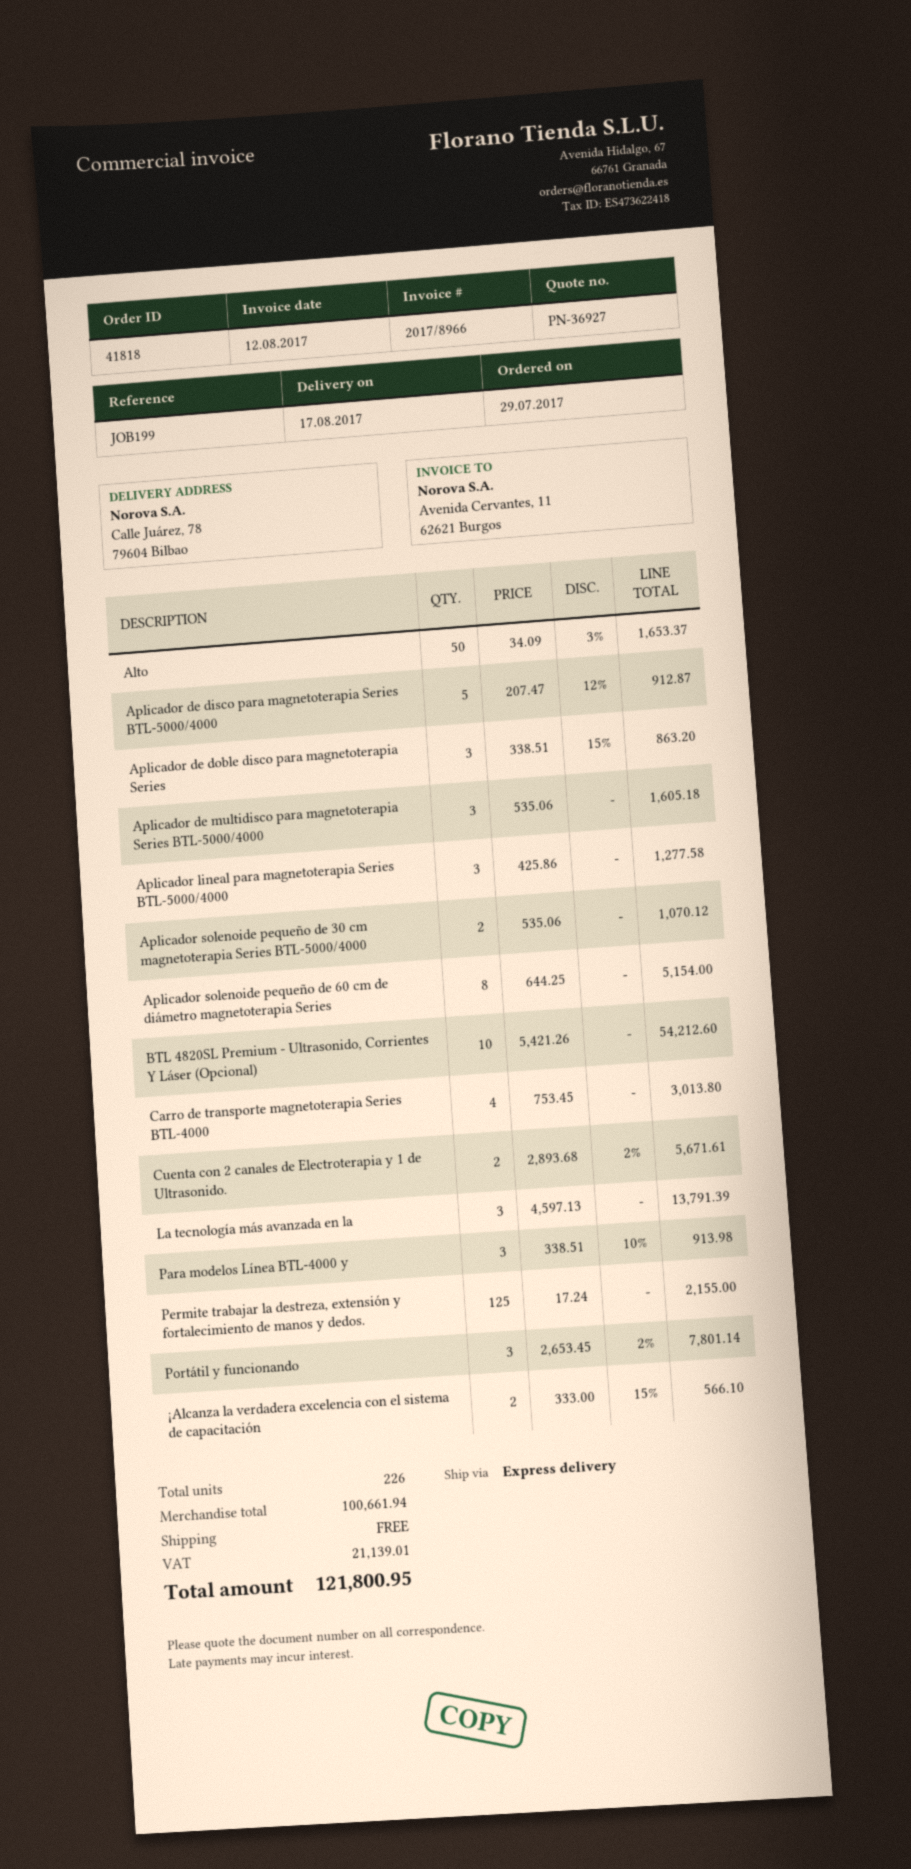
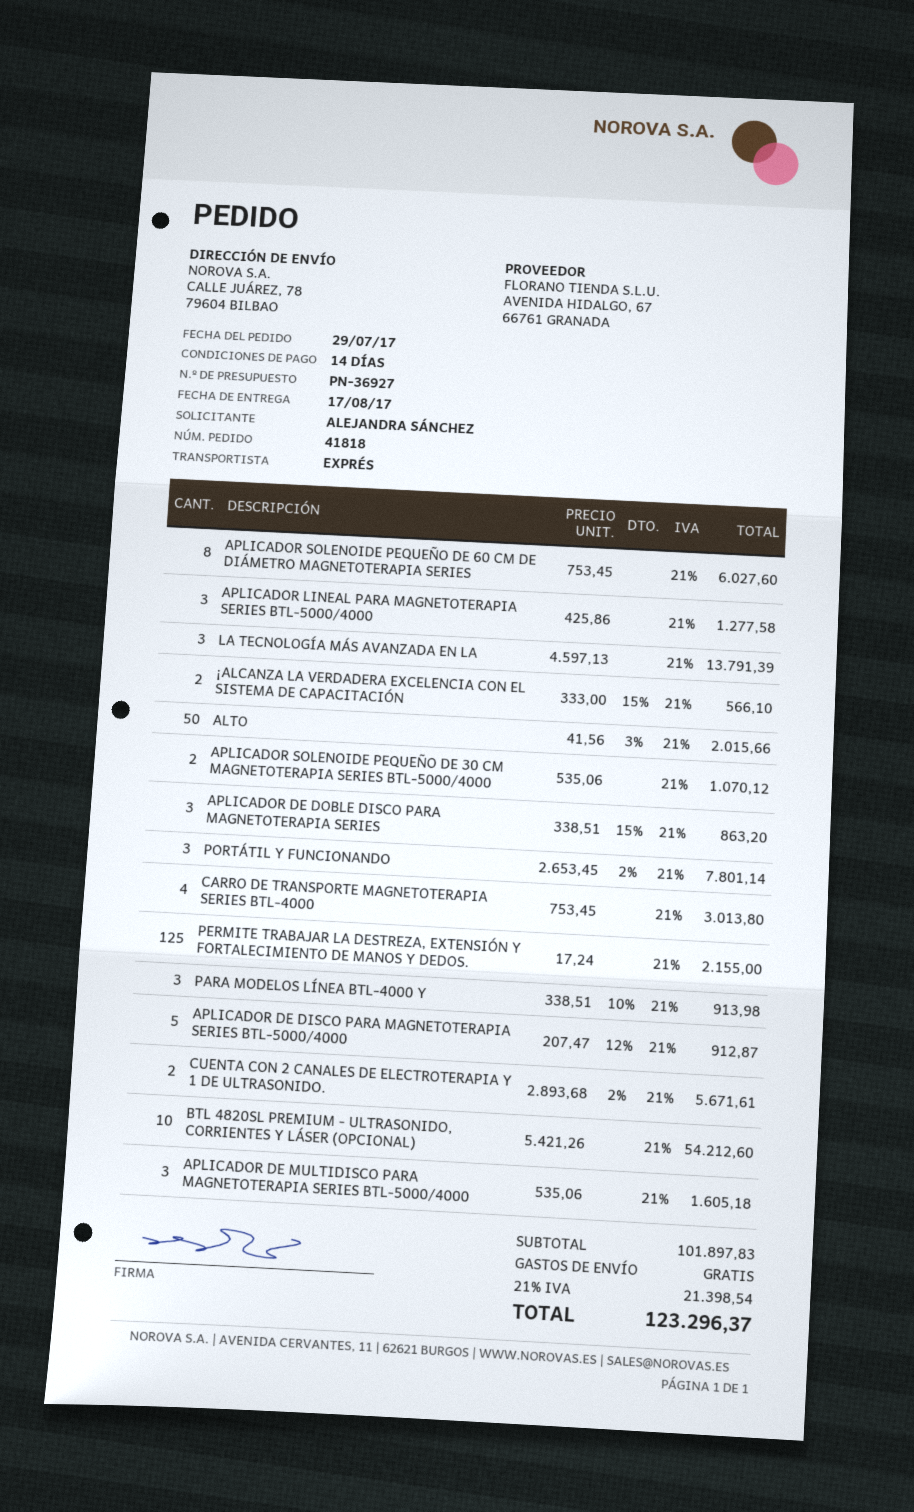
Alto: 50 x 34.09 - 3% = 1653.37 -> 50 x 41.56 - 3% = 2015.66
Aplicador solenoide pequeño de 60 cm de diámetro magnetoterapia Series: 8 x 644.25 = 5154.00 -> 8 x 753.45 = 6027.60
subtotal: 100661.94 -> 101897.83
tax: 21139.01 -> 21398.54
total: 121800.95 -> 123296.37

